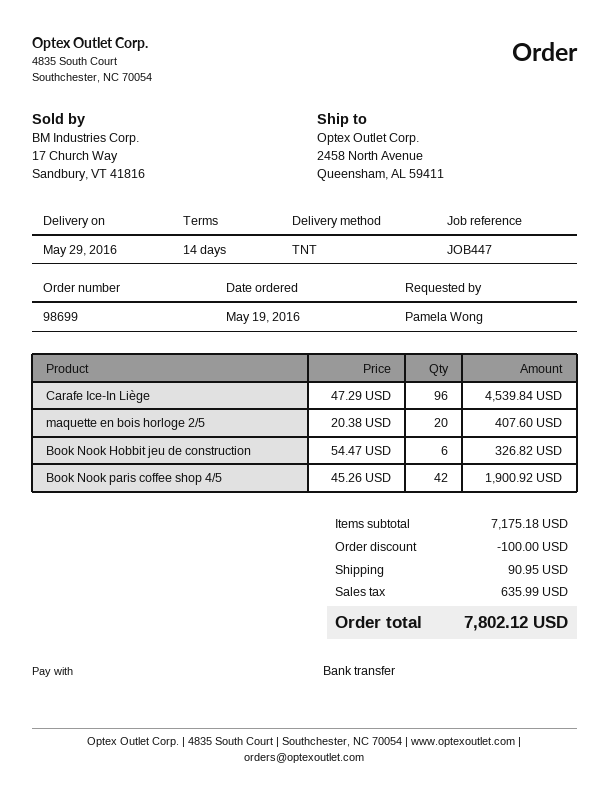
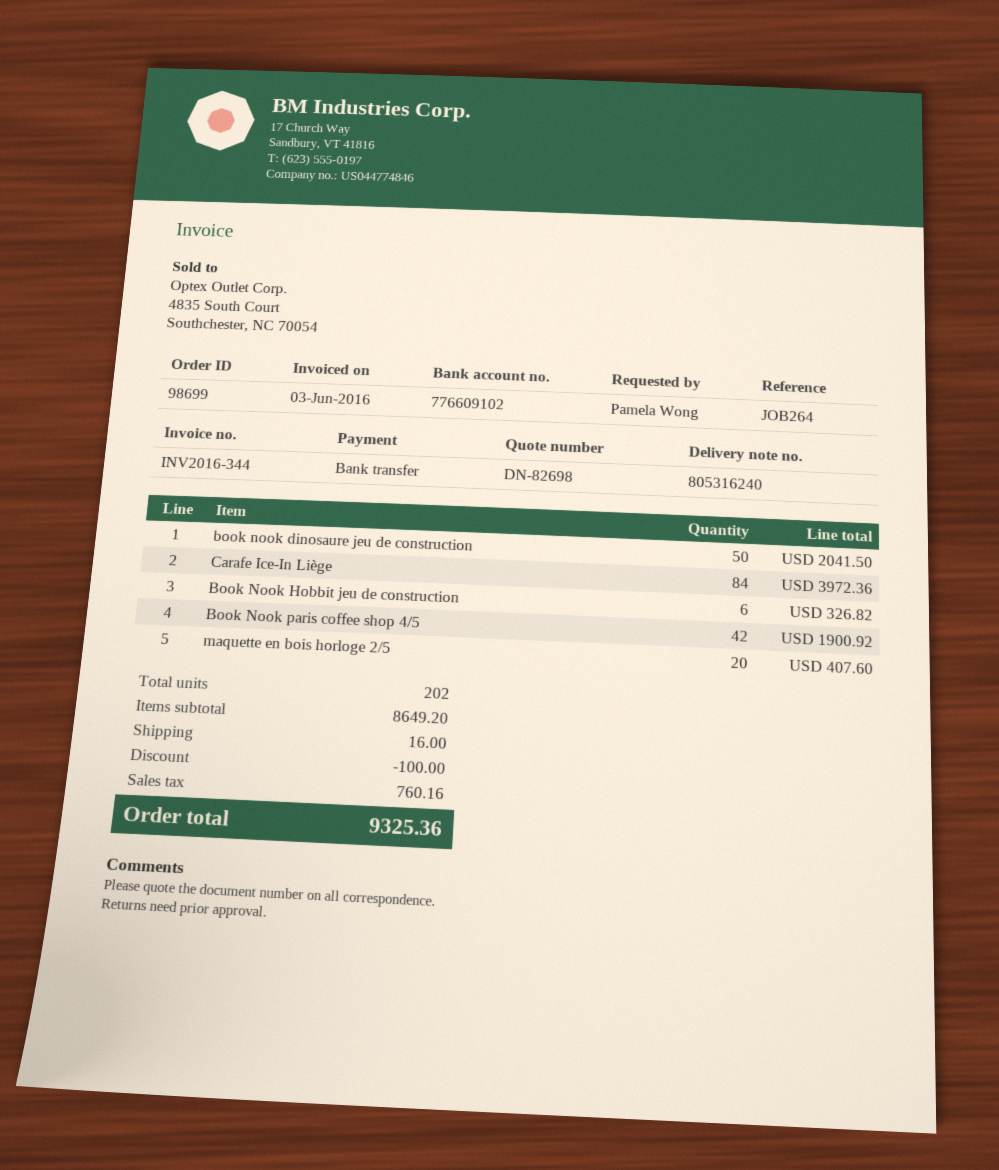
reference: JOB447 -> JOB264
Carafe Ice-In Liège: 96 for 4539.84 -> 84 for 3972.36
book nook dinosaure jeu de construction: none -> 50 for 2041.50
subtotal: 7175.18 -> 8649.20
shipping: 90.95 -> 16.00
tax: 635.99 -> 760.16
total: 7802.12 -> 9325.36

